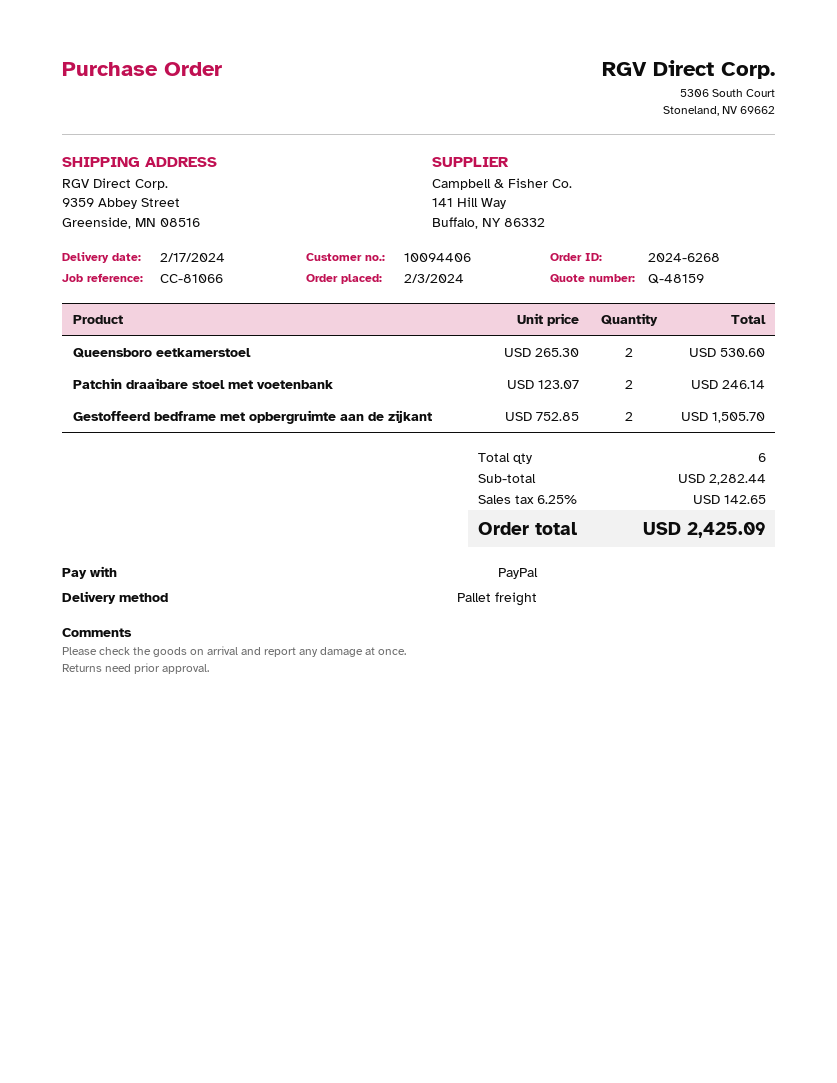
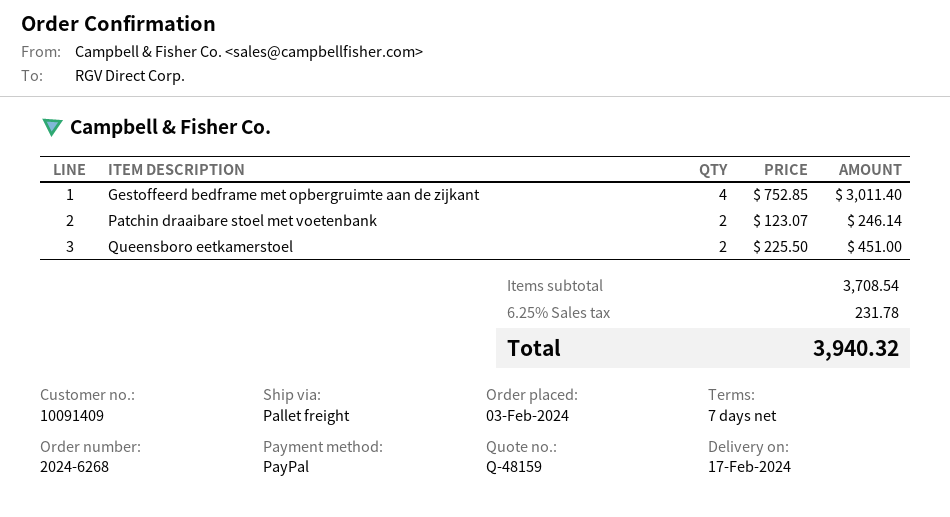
customer number: 10094406 -> 10091409
Queensboro eetkamerstoel: 2 x 265.30 = 530.60 -> 2 x 225.50 = 451.00
Gestoffeerd bedframe met opbergruimte aan de zijkant: 2 x 752.85 = 1505.70 -> 4 x 752.85 = 3011.40
subtotal: 2282.44 -> 3708.54
tax: 6.25% = 142.65 -> 6.25% = 231.78
total: 2425.09 -> 3940.32

